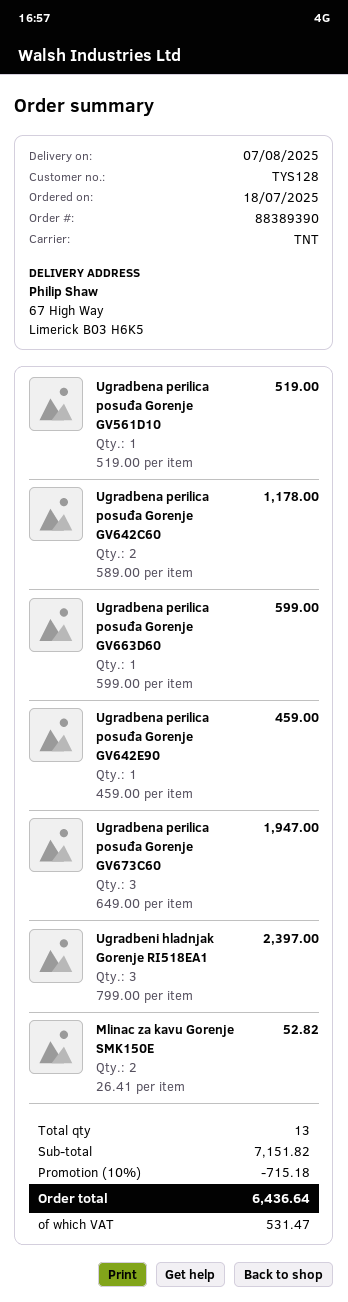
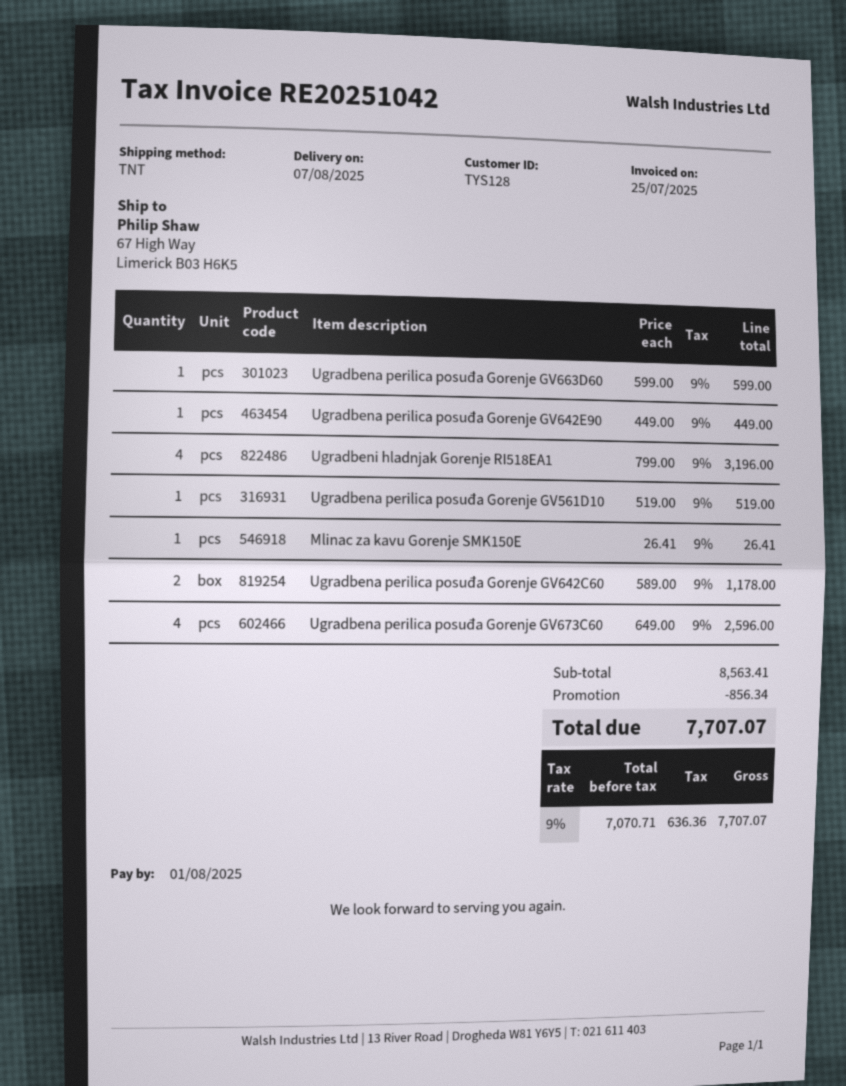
Ugradbena perilica posuđa Gorenje GV642E90: 1 x 459.00 = 459.00 -> 1 x 449.00 = 449.00
Ugradbena perilica posuđa Gorenje GV673C60: 3 x 649.00 = 1947.00 -> 4 x 649.00 = 2596.00
Ugradbeni hladnjak Gorenje RI518EA1: 3 x 799.00 = 2397.00 -> 4 x 799.00 = 3196.00
Mlinac za kavu Gorenje SMK150E: 2 x 26.41 = 52.82 -> 1 x 26.41 = 26.41
subtotal: 7151.82 -> 8563.41
discount: 715.18 -> 856.34
tax: 531.47 -> 636.36
total: 6436.64 -> 7707.07

